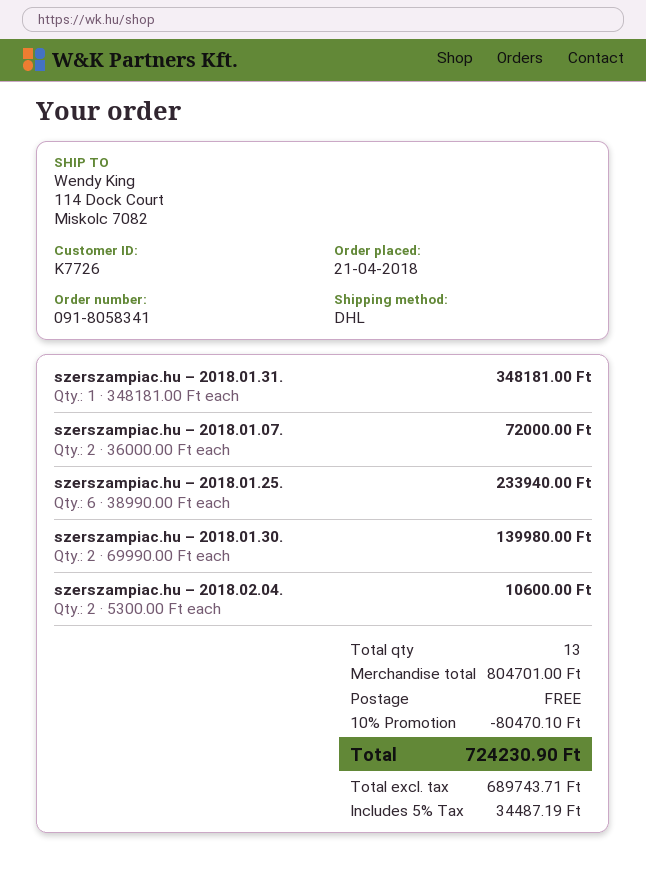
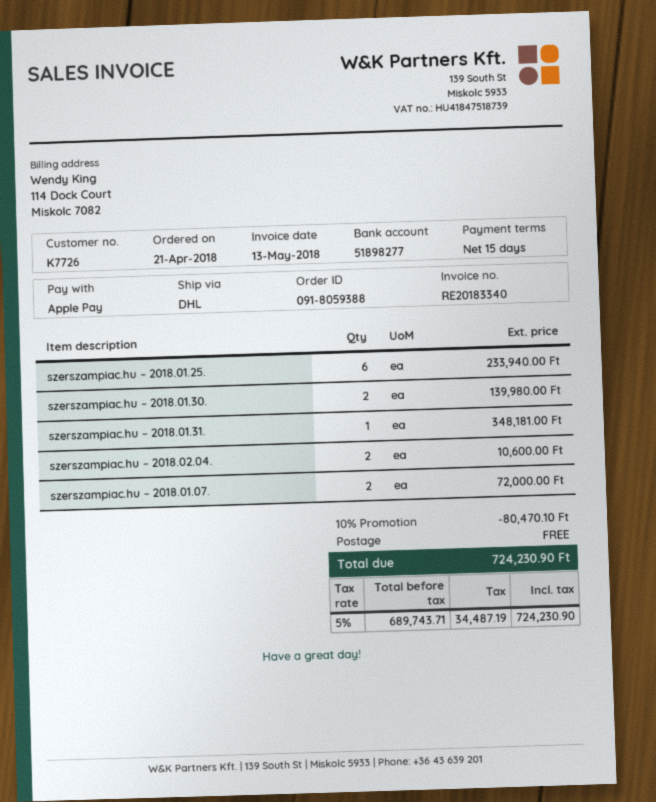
order number: 091-8058341 -> 091-8059388

